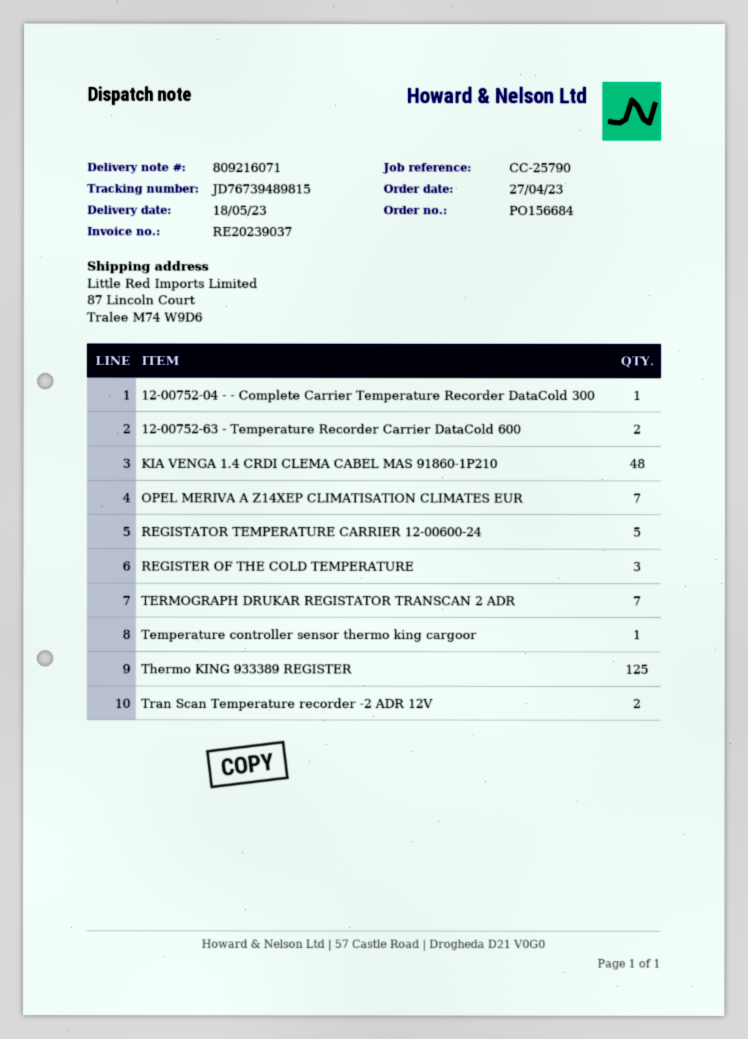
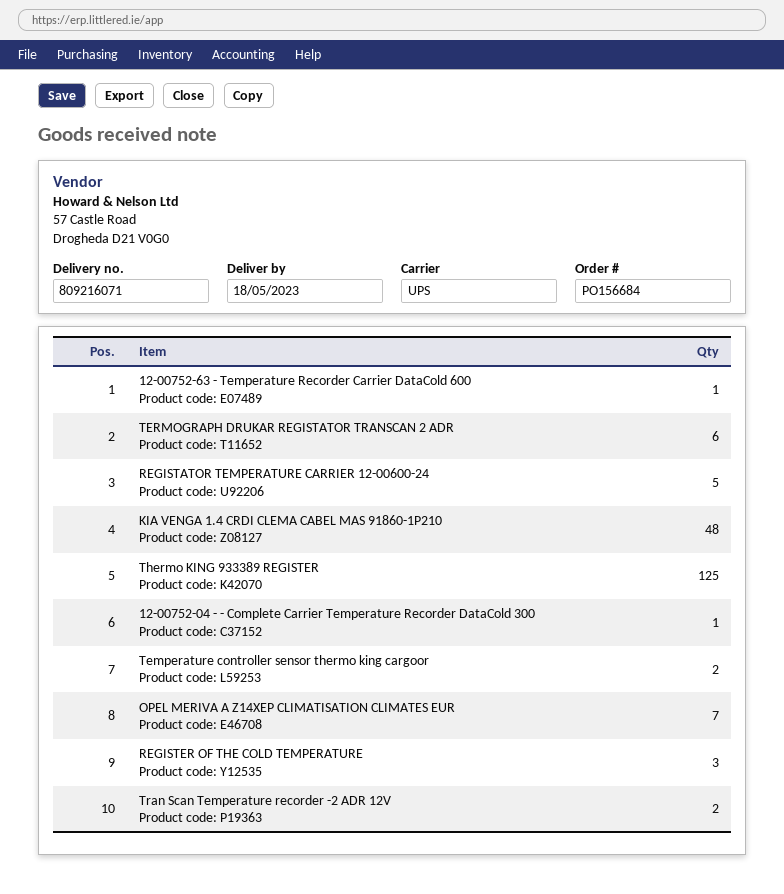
12-00752-63 - Temperature Recorder Carrier DataCold 600: 2 -> 1
TERMOGRAPH DRUKAR REGISTATOR TRANSCAN 2 ADR: 7 -> 6
Temperature controller sensor thermo king cargoor: 1 -> 2

